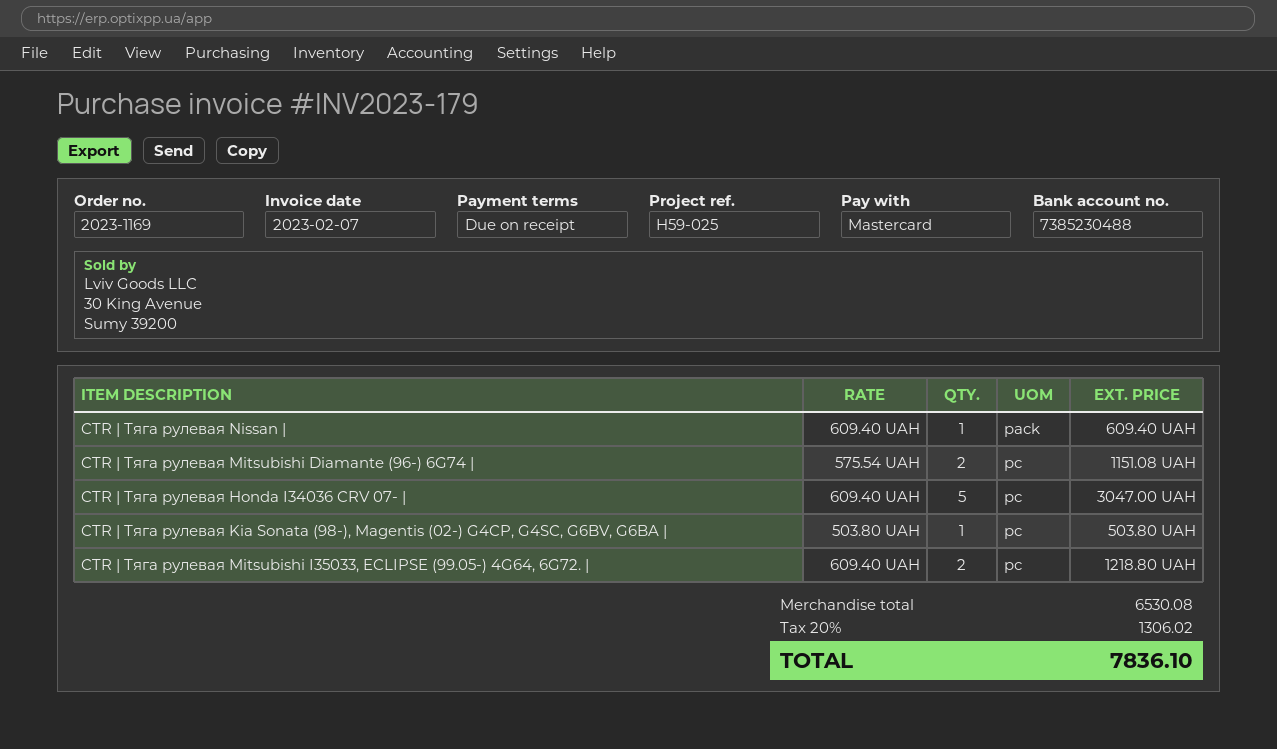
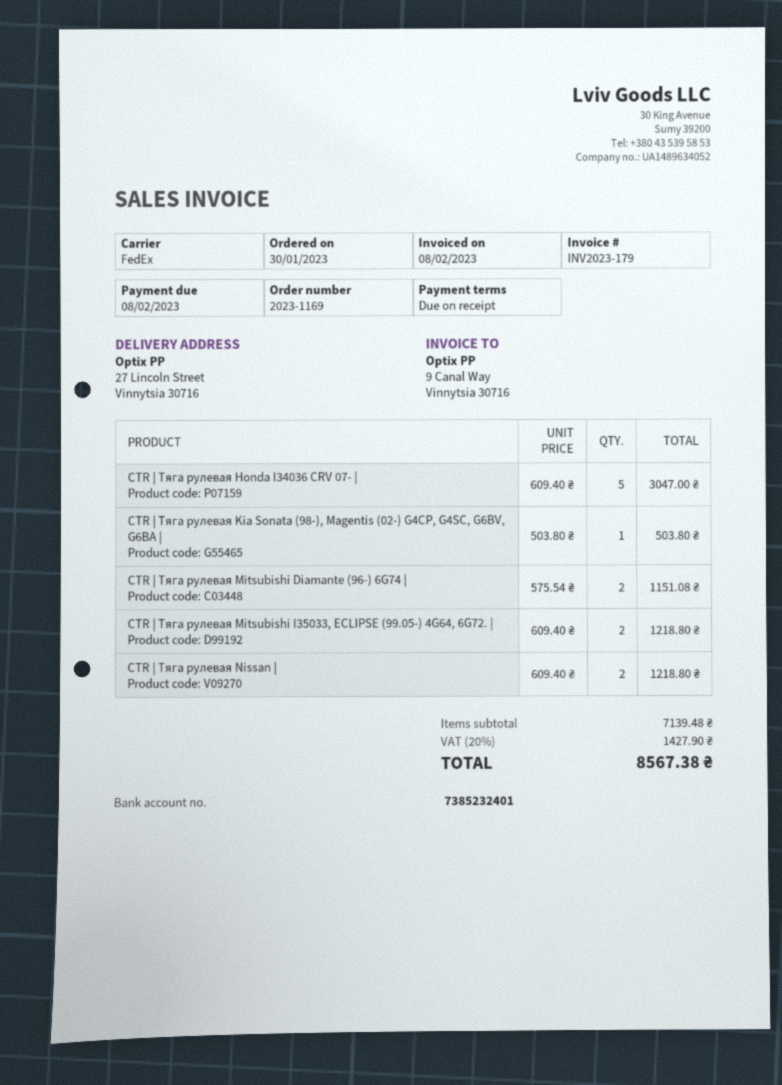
invoice date: 2023-02-07 -> 2023-02-08
bank account: 7385230488 -> 7385232401
CTR | Тяга рулевая Nissan |: 1 x 609.40 = 609.40 -> 2 x 609.40 = 1218.80
subtotal: 6530.08 -> 7139.48
tax: 20% = 1306.02 -> 20% = 1427.90
total: 7836.10 -> 8567.38

